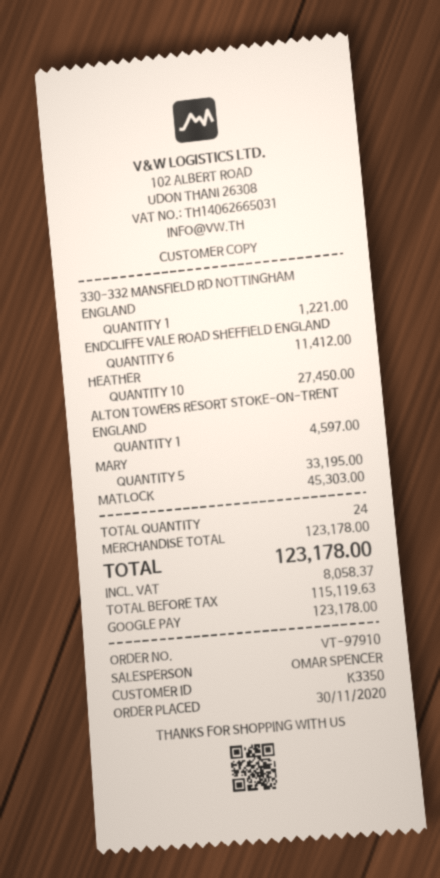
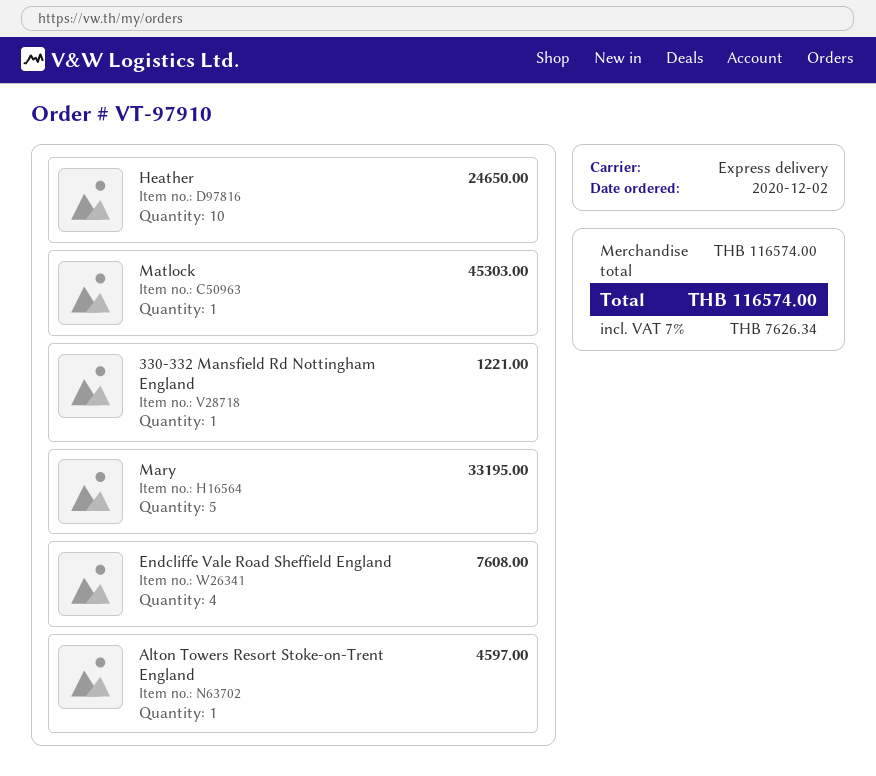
order date: 2020-11-30 -> 2020-12-02
ENDCLIFFE VALE ROAD SHEFFIELD ENGLAND: 6 for 11412.00 -> 4 for 7608.00
HEATHER: 10 for 27450.00 -> 10 for 24650.00
subtotal: 123178.00 -> 116574.00
tax: 8058.37 -> 7626.34
total: 123178.00 -> 116574.00

